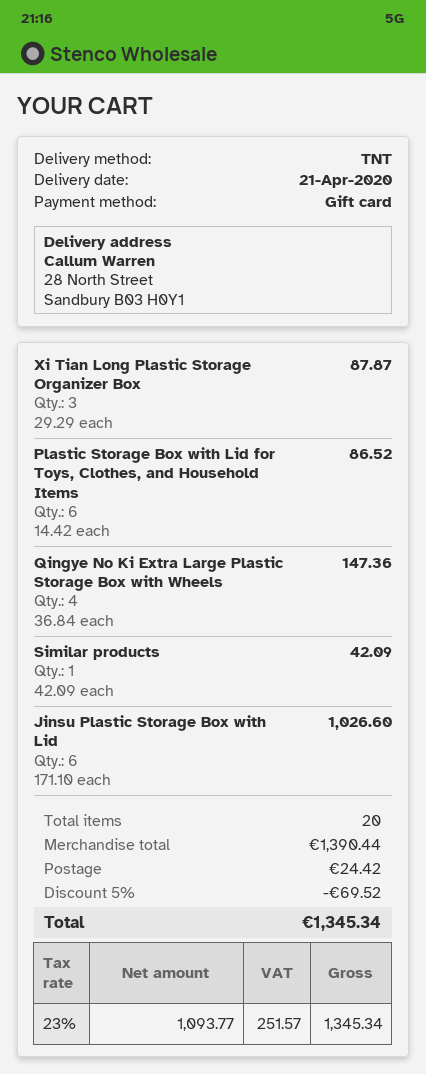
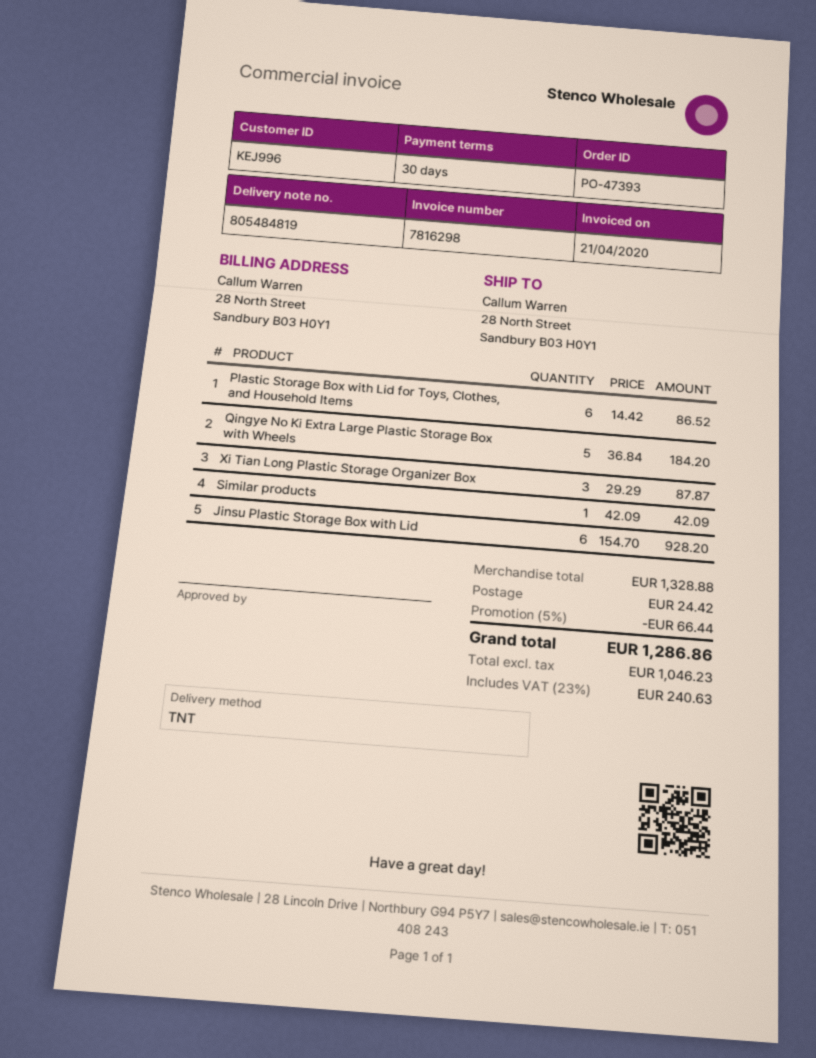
Qingye No Ki Extra Large Plastic Storage Box with Wheels: 4 x 36.84 = 147.36 -> 5 x 36.84 = 184.20
Jinsu Plastic Storage Box with Lid: 6 x 171.10 = 1026.60 -> 6 x 154.70 = 928.20
subtotal: 1390.44 -> 1328.88
discount: 5% = 69.52 -> 5% = 66.44
net: 1093.77 -> 1046.23
tax: 23% = 251.57 -> 23% = 240.63
total: 1345.34 -> 1286.86

